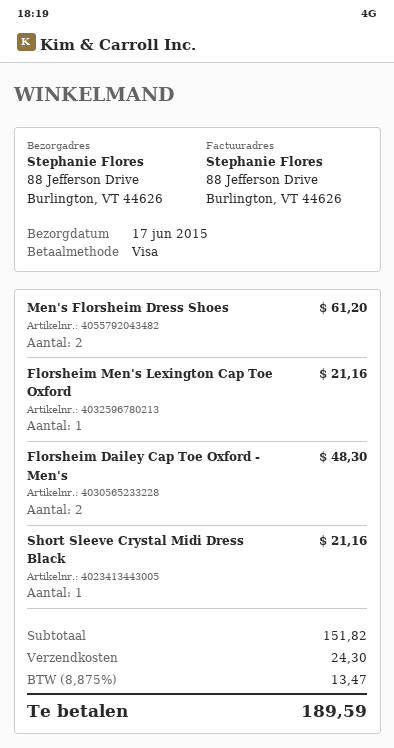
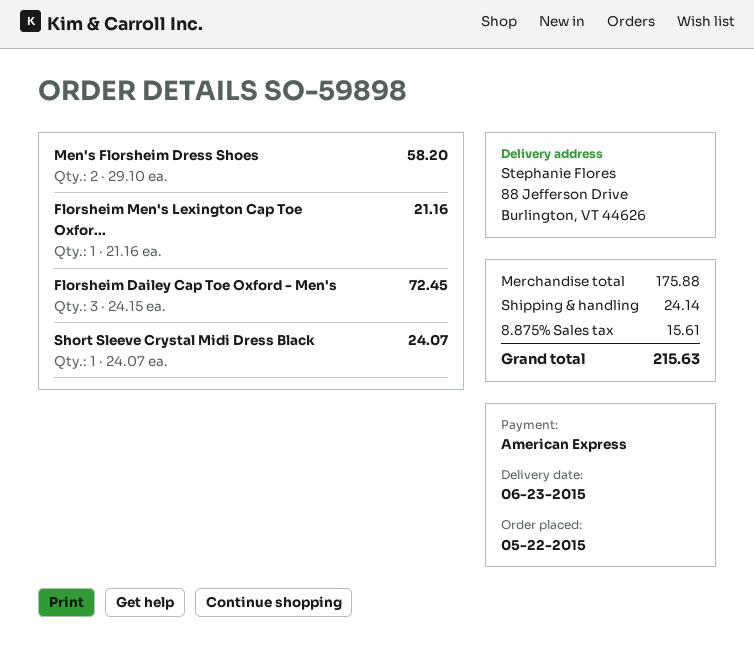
delivery date: 2015-06-17 -> 2015-06-23
payment method: Visa -> American Express
Men's Florsheim Dress Shoes: 2 for 61.20 -> 2 for 58.20
Florsheim Dailey Cap Toe Oxford - Men's: 2 for 48.30 -> 3 for 72.45
Short Sleeve Crystal Midi Dress Black: 1 for 21.16 -> 1 for 24.07
subtotal: 151.82 -> 175.88
shipping: 24.30 -> 24.14
tax: 8.875% = 13.47 -> 8.875% = 15.61
total: 189.59 -> 215.63

